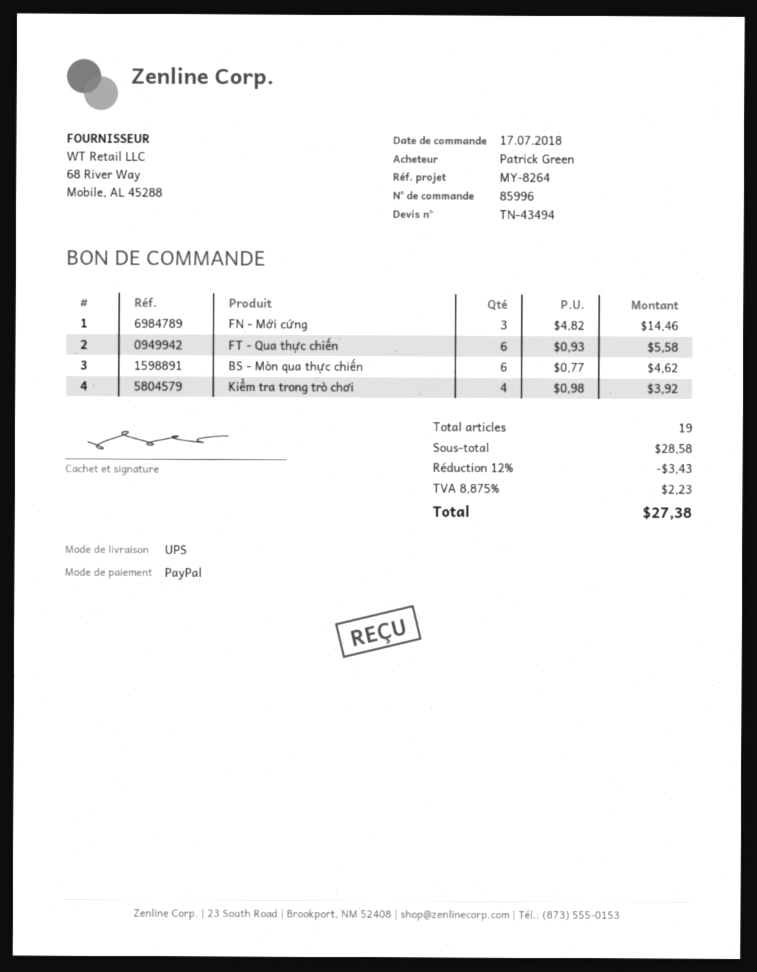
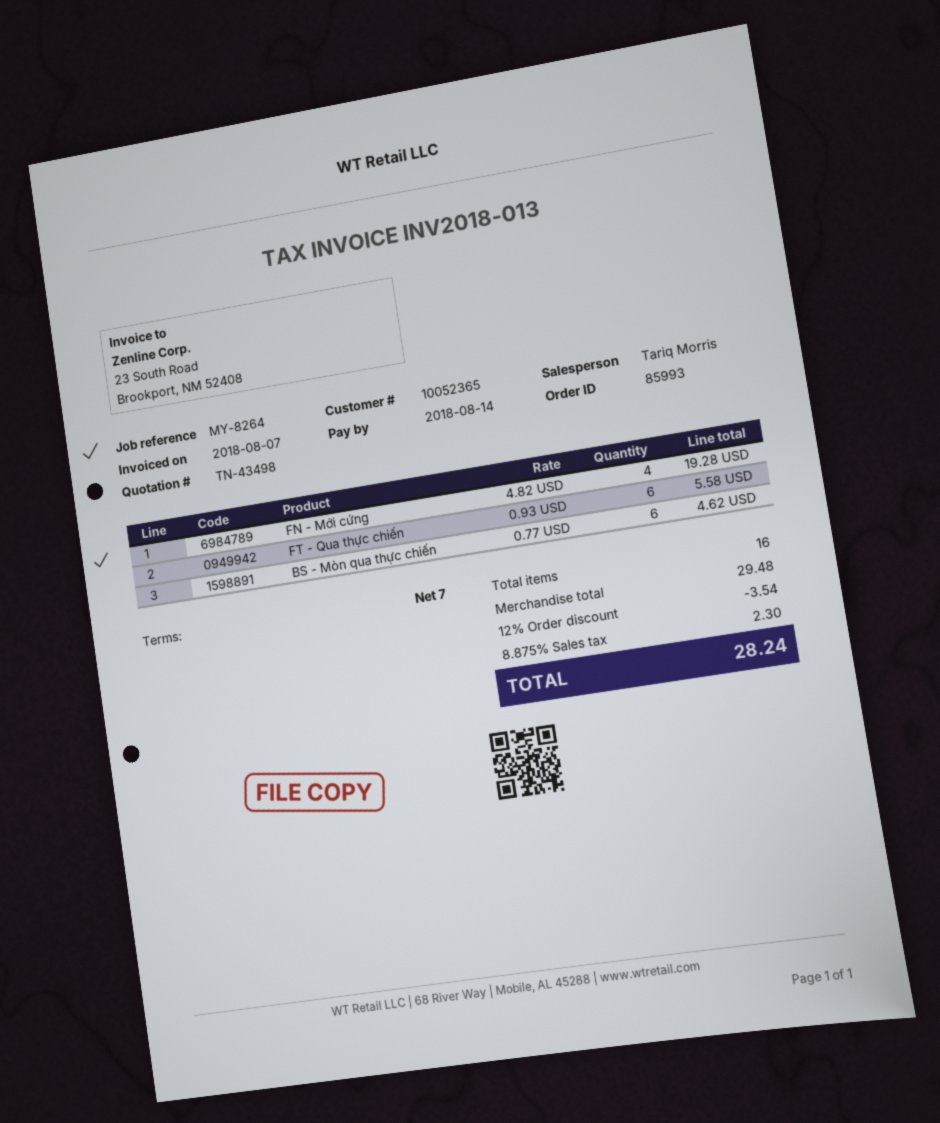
quote number: TN-43494 -> TN-43498
order number: 85996 -> 85993
FN - Mới cứng: 3 x 4.82 = 14.46 -> 4 x 4.82 = 19.28
Kiểm tra trong trò chơi: 4 x 0.98 = 3.92 -> none
total quantity: 19 -> 16
subtotal: 28.58 -> 29.48
discount: 12% = 3.43 -> 12% = 3.54
tax: 8.875% = 2.23 -> 8.875% = 2.30
total: 27.38 -> 28.24

